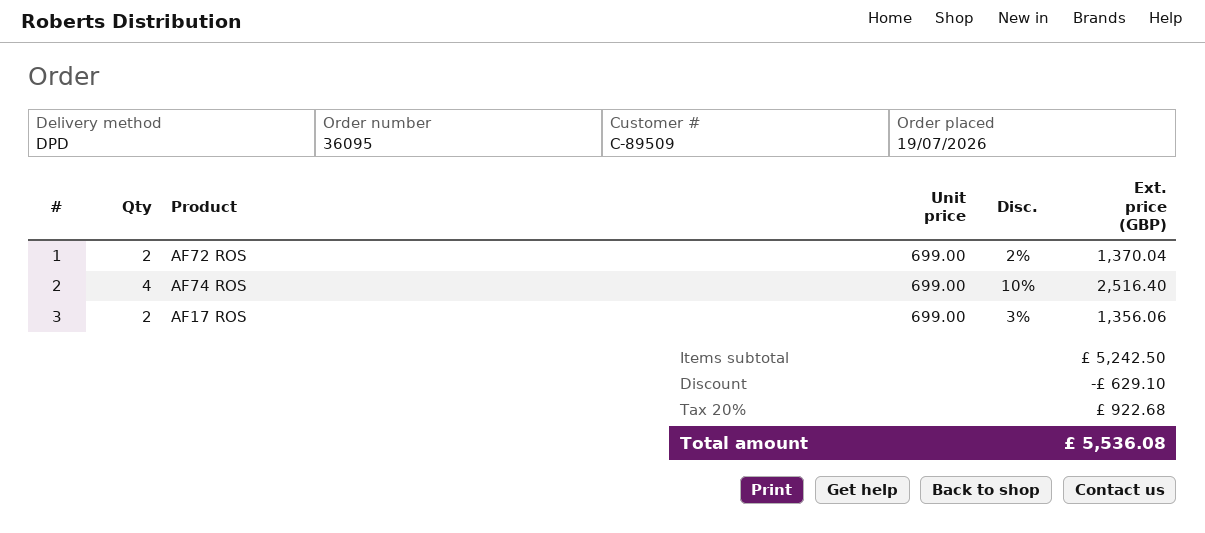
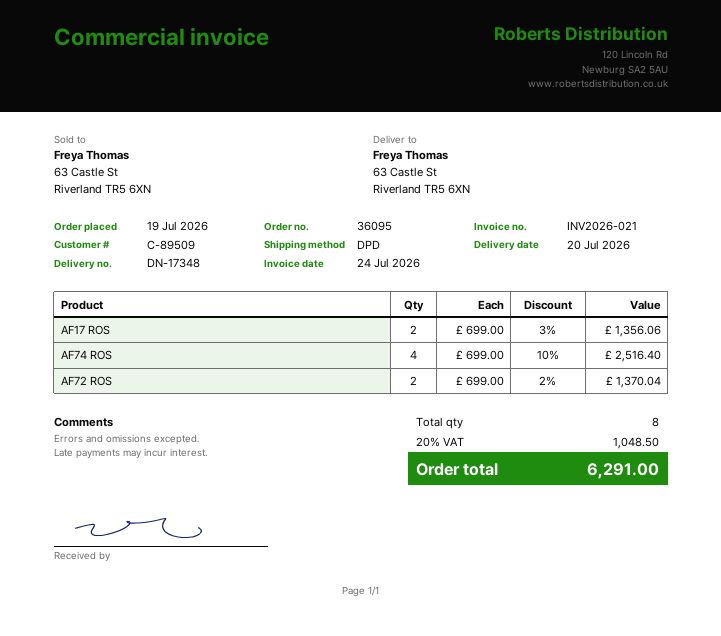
discount: 629.10 -> none
tax: 20% = 922.68 -> 20% = 1048.50
total: 5536.08 -> 6291.00

